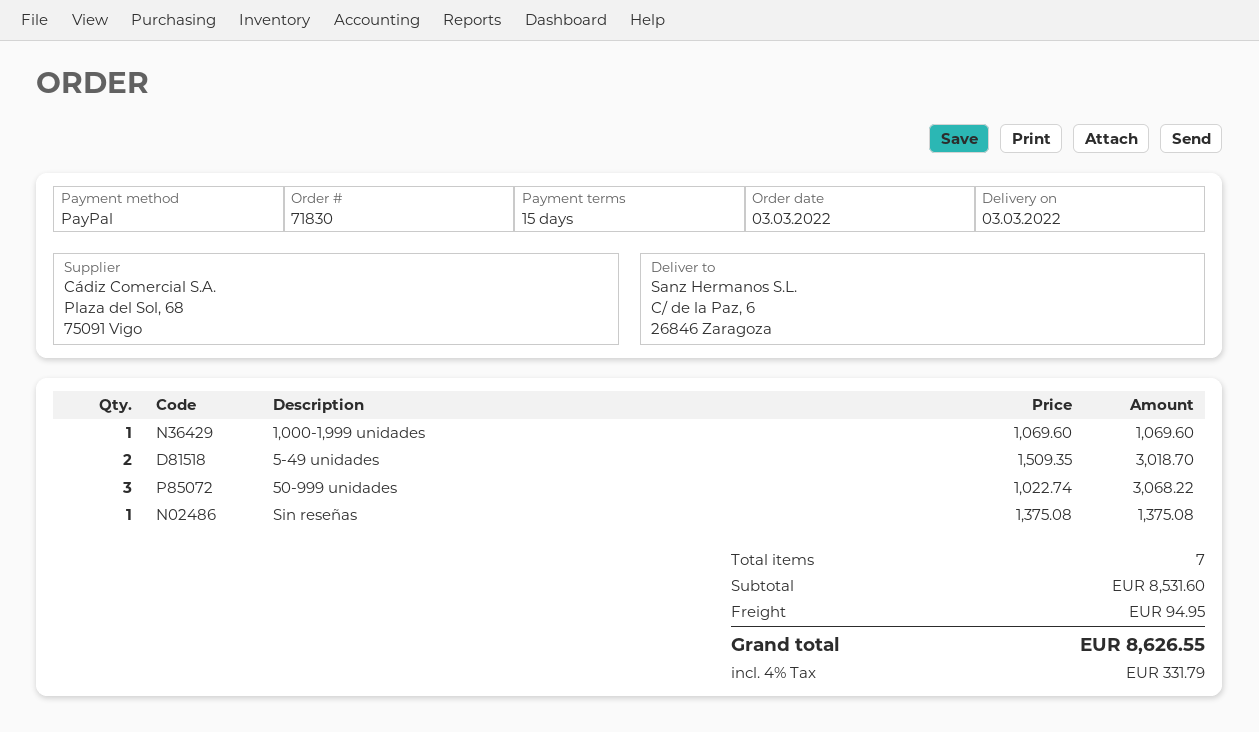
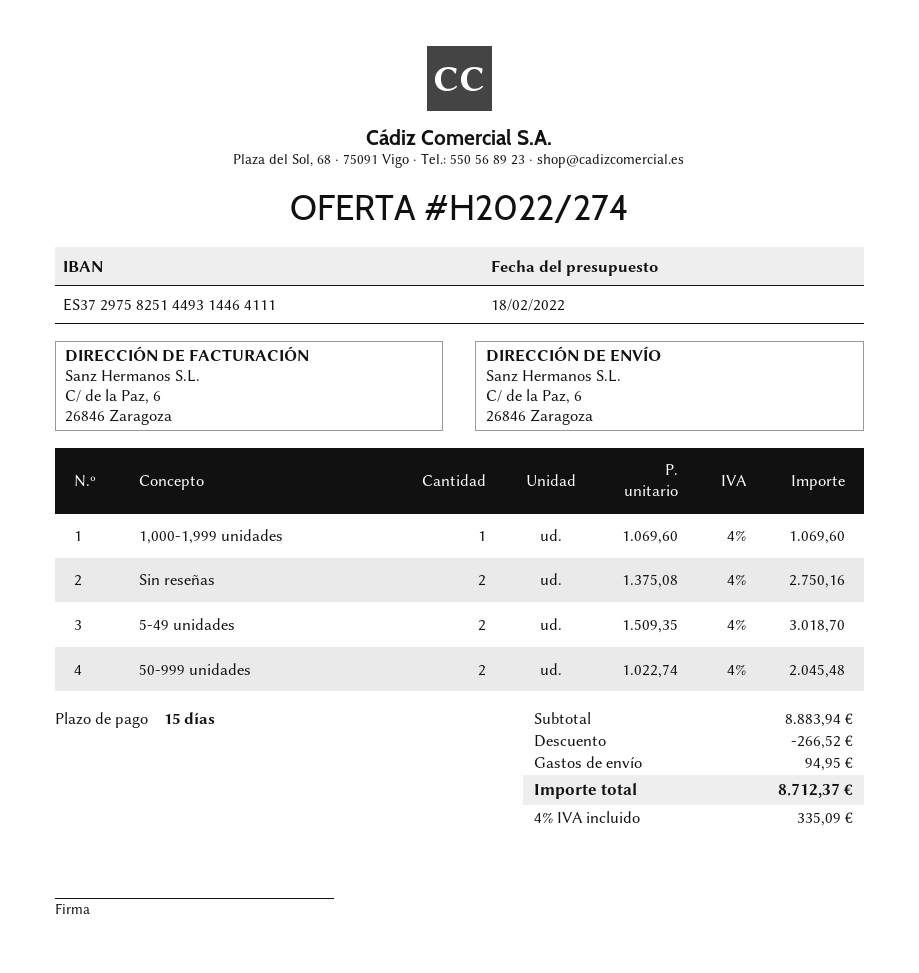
50-999 unidades: 3 x 1022.74 = 3068.22 -> 2 x 1022.74 = 2045.48
Sin reseñas: 1 x 1375.08 = 1375.08 -> 2 x 1375.08 = 2750.16
subtotal: 8531.60 -> 8883.94
discount: none -> 266.52
tax: 4% = 331.79 -> 4% = 335.09
total: 8626.55 -> 8712.37

